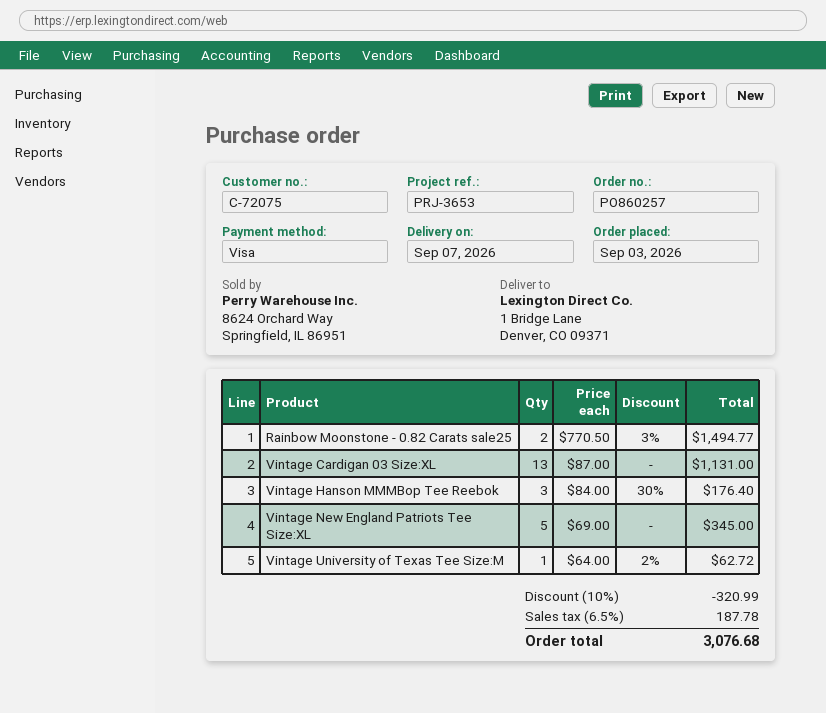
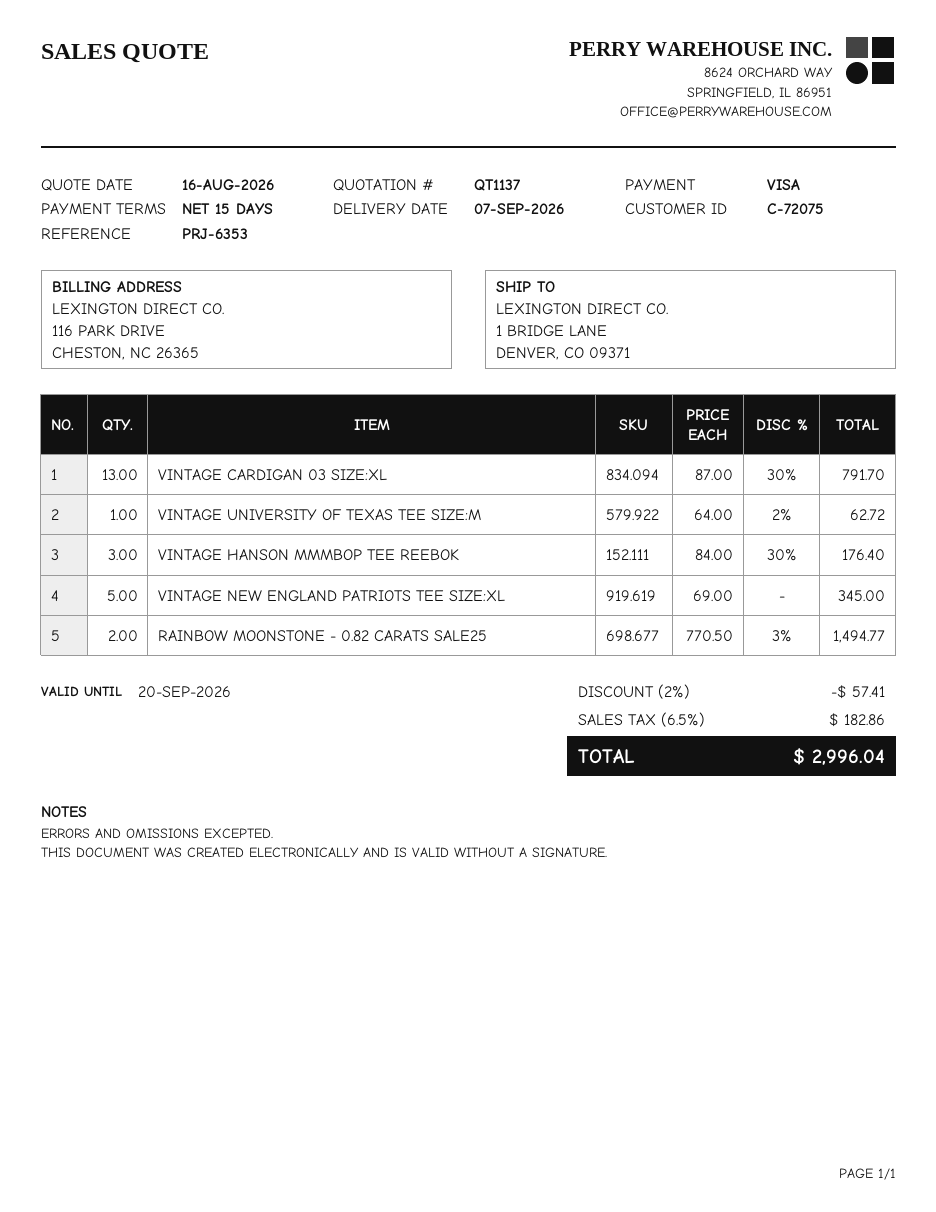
reference: PRJ-3653 -> PRJ-6353
Vintage Cardigan 03 Size:XL: 13 x 87.00 = 1131.00 -> 13 x 87.00 - 30% = 791.70
discount: 10% = 320.99 -> 2% = 57.41
tax: 6.5% = 187.78 -> 6.5% = 182.86
total: 3076.68 -> 2996.04

